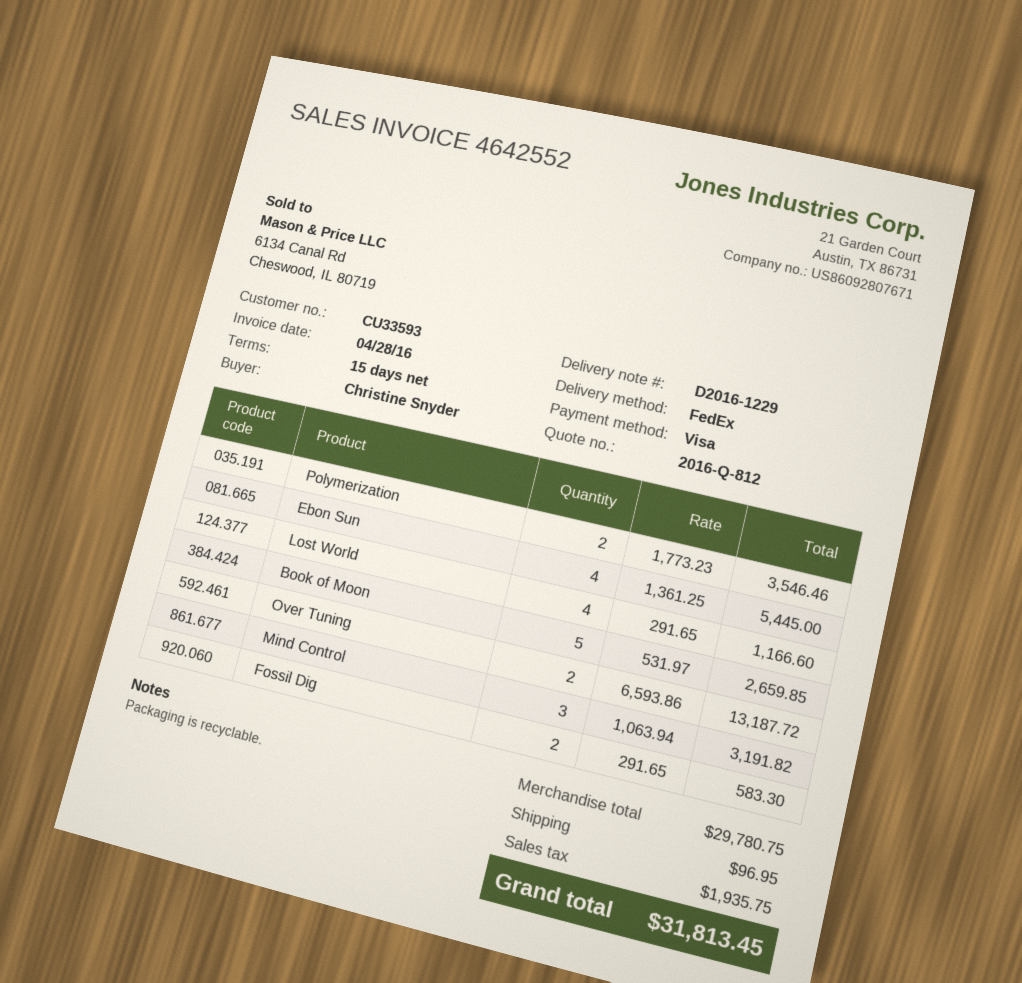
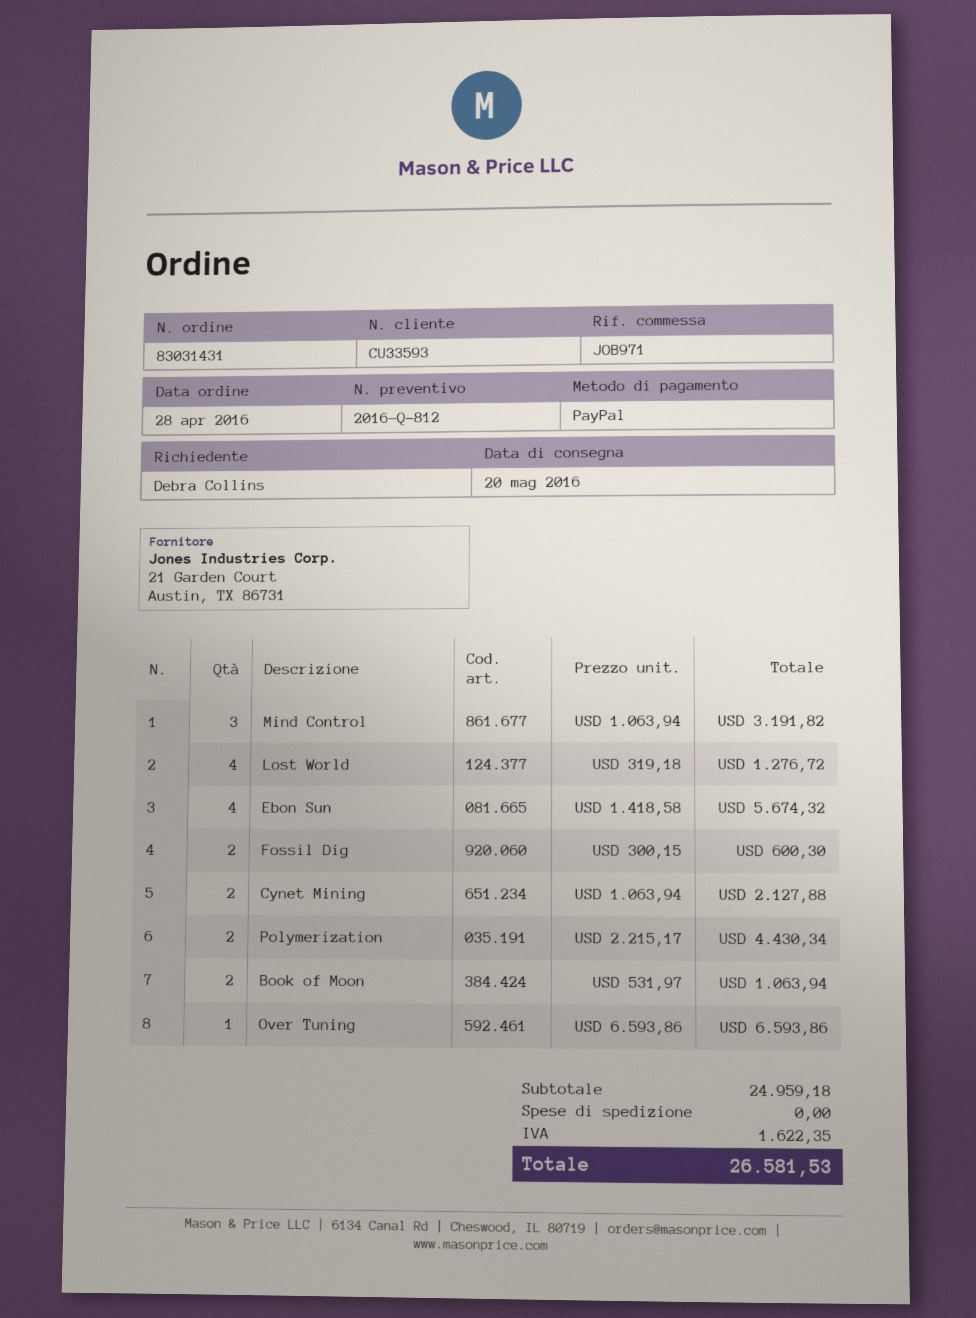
ordered by: Christine Snyder -> Debra Collins
payment method: Visa -> PayPal
Polymerization: 2 x 1773.23 = 3546.46 -> 2 x 2215.17 = 4430.34
Ebon Sun: 4 x 1361.25 = 5445.00 -> 4 x 1418.58 = 5674.32
Lost World: 4 x 291.65 = 1166.60 -> 4 x 319.18 = 1276.72
Book of Moon: 5 x 531.97 = 2659.85 -> 2 x 531.97 = 1063.94
Over Tuning: 2 x 6593.86 = 13187.72 -> 1 x 6593.86 = 6593.86
Fossil Dig: 2 x 291.65 = 583.30 -> 2 x 300.15 = 600.30
Cynet Mining: none -> 2 x 1063.94 = 2127.88
subtotal: 29780.75 -> 24959.18
shipping: 96.95 -> 0.00
tax: 1935.75 -> 1622.35
total: 31813.45 -> 26581.53

